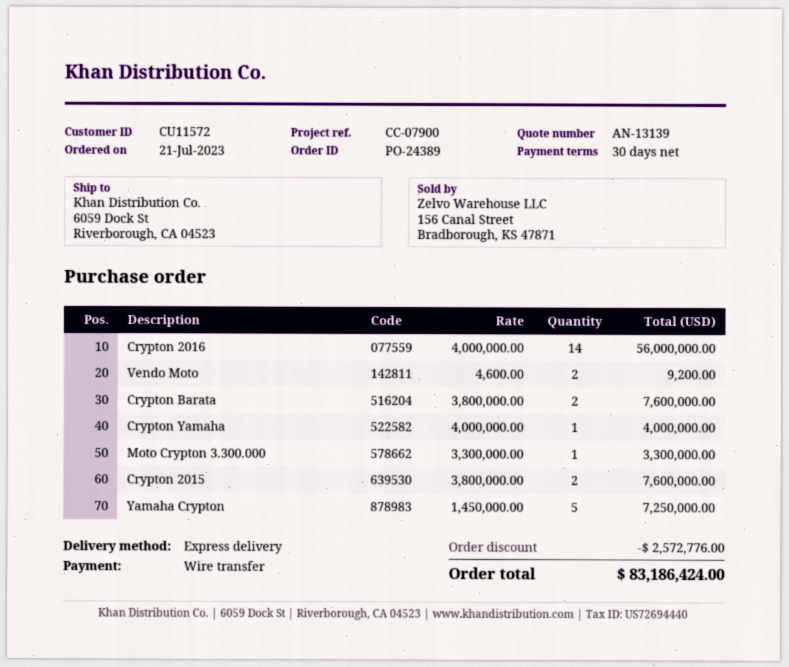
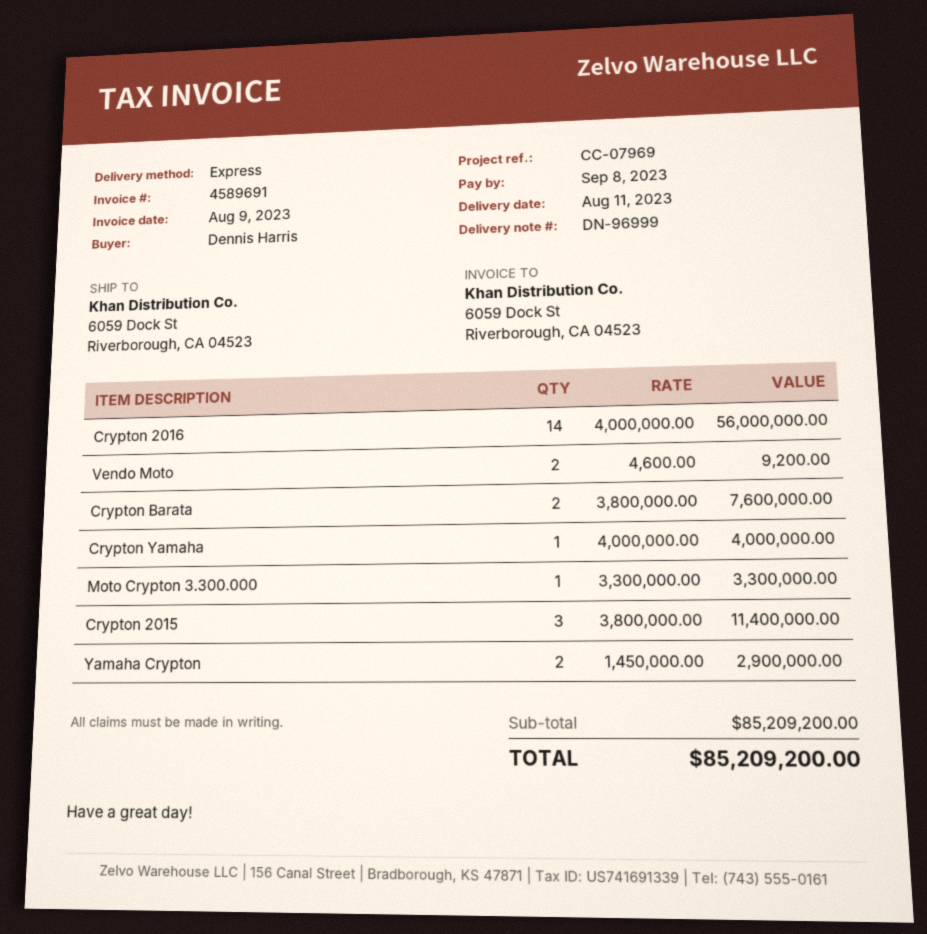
reference: CC-07900 -> CC-07969
Crypton 2015: 2 x 3800000.00 = 7600000.00 -> 3 x 3800000.00 = 11400000.00
Yamaha Crypton: 5 x 1450000.00 = 7250000.00 -> 2 x 1450000.00 = 2900000.00
discount: 2572776.00 -> none
total: 83186424.00 -> 85209200.00

